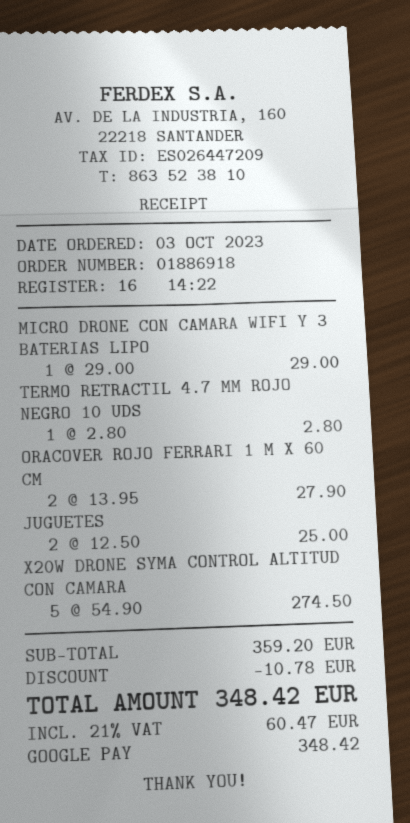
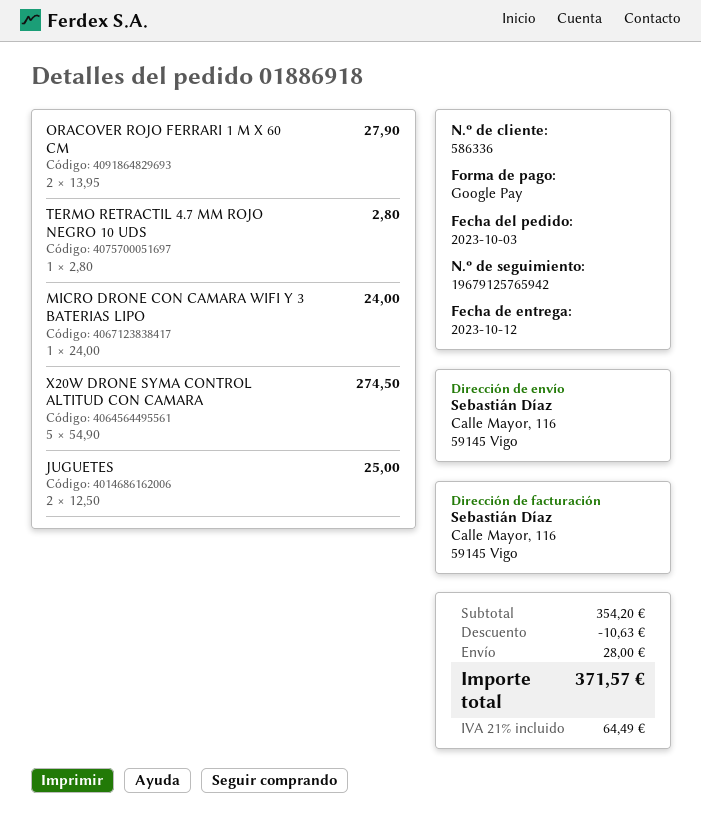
MICRO DRONE CON CAMARA WIFI Y 3 BATERIAS LIPO: 1 x 29.00 = 29.00 -> 1 x 24.00 = 24.00
subtotal: 359.20 -> 354.20
discount: 10.78 -> 10.63
shipping: none -> 28.00
tax: 21% = 60.47 -> 21% = 64.49
total: 348.42 -> 371.57

